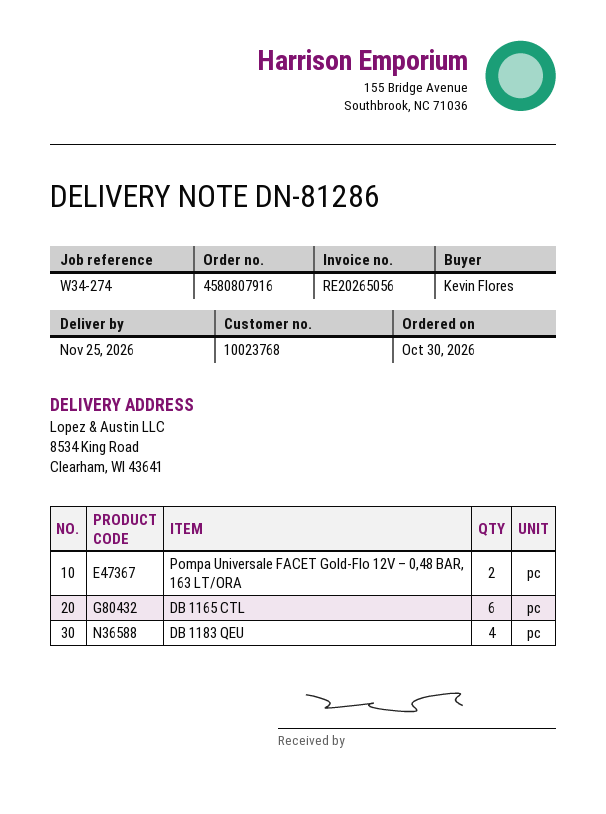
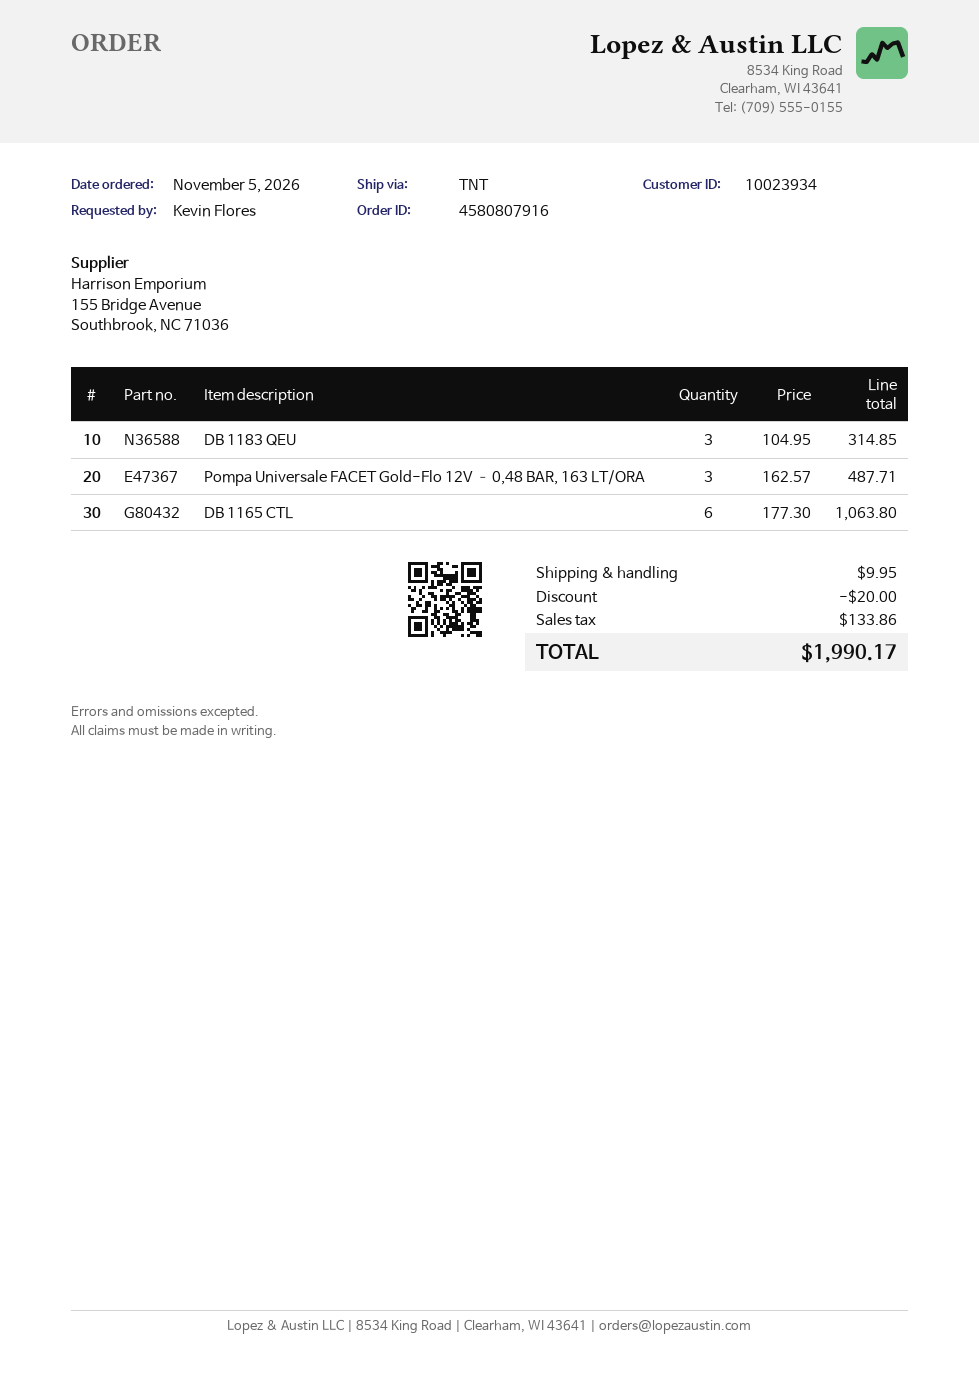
order date: 2026-10-30 -> 2026-11-05
customer number: 10023768 -> 10023934
Pompa Universale FACET Gold-Flo 12V – 0,48 BAR, 163 LT/ORA: 2 -> 3
DB 1183 QEU: 4 -> 3

